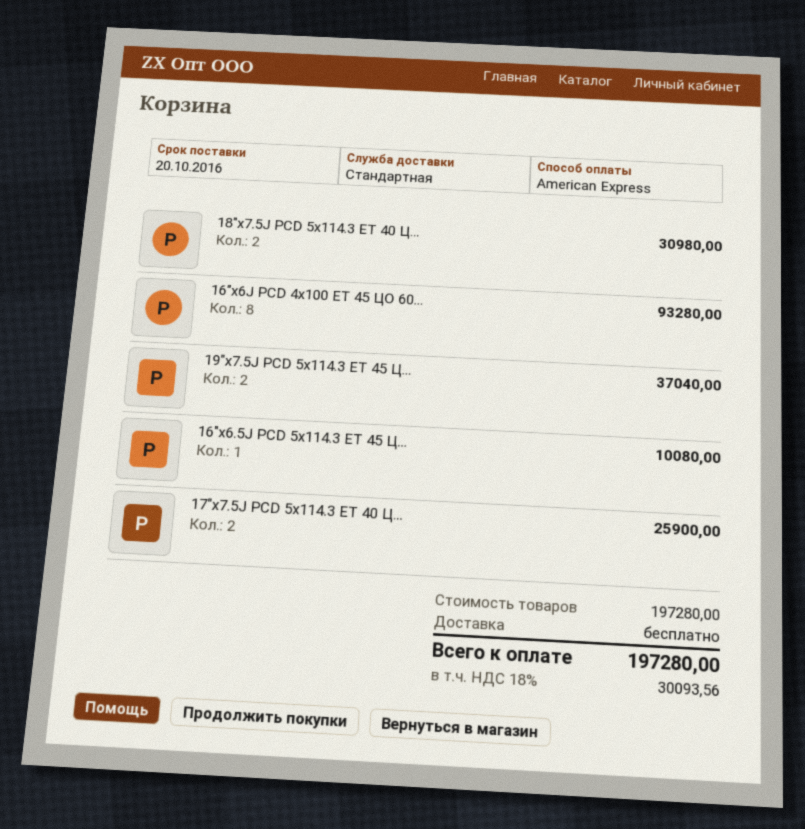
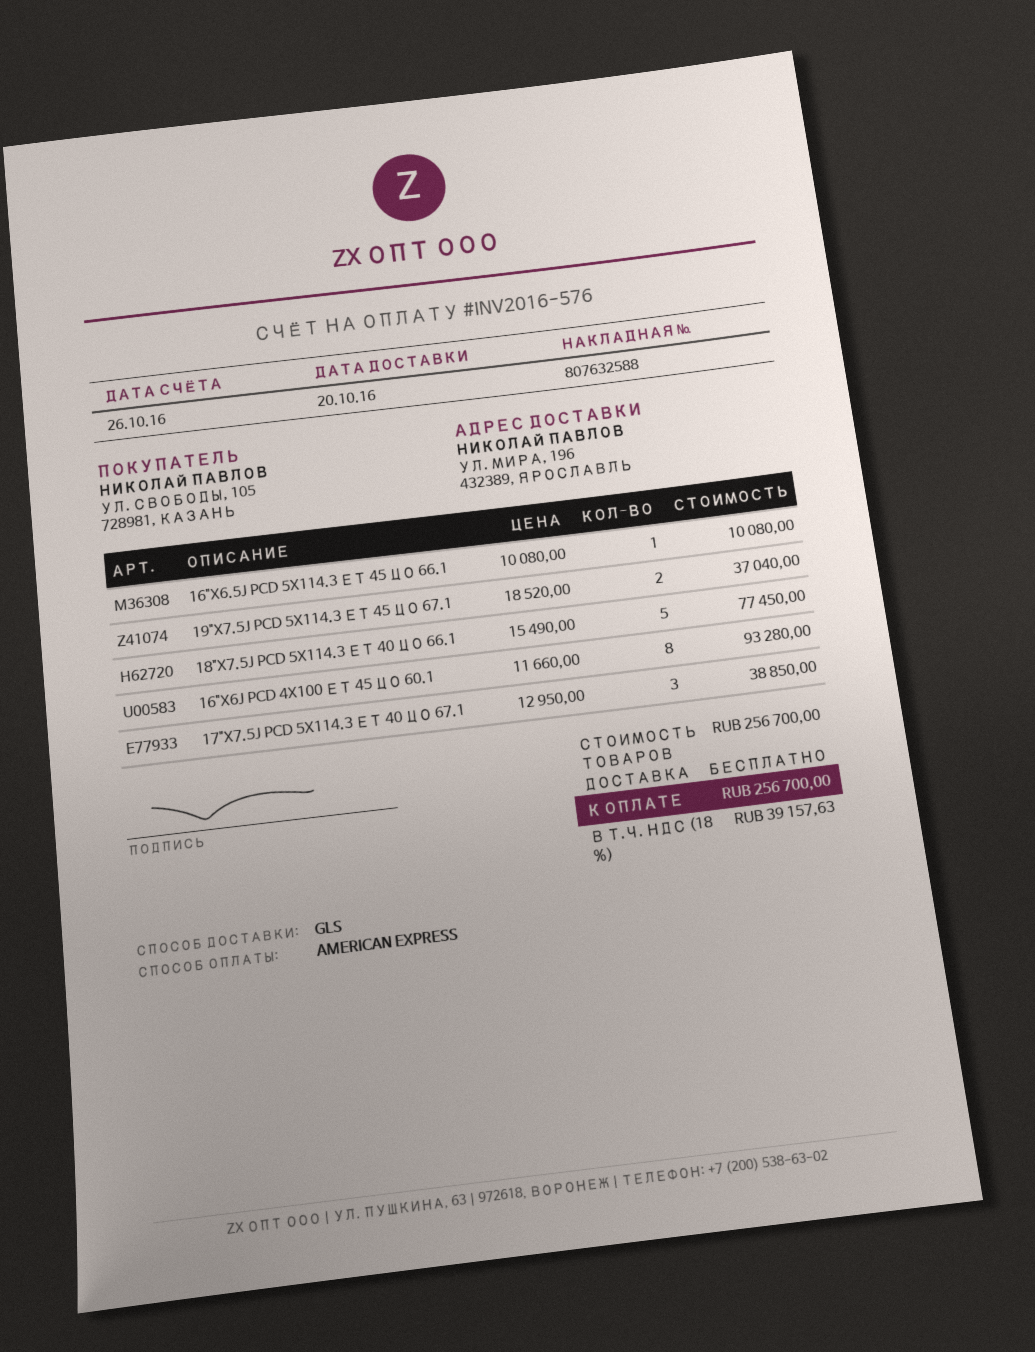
shipping method: standard -> GLS
18"x7.5J PCD 5x114.3 ЕТ 40 Ц...: 2 for 30980.00 -> 5 for 77450.00
17"x7.5J PCD 5x114.3 ЕТ 40 Ц...: 2 for 25900.00 -> 3 for 38850.00
subtotal: 197280.00 -> 256700.00
tax: 18% = 30093.56 -> 18% = 39157.63
total: 197280.00 -> 256700.00

